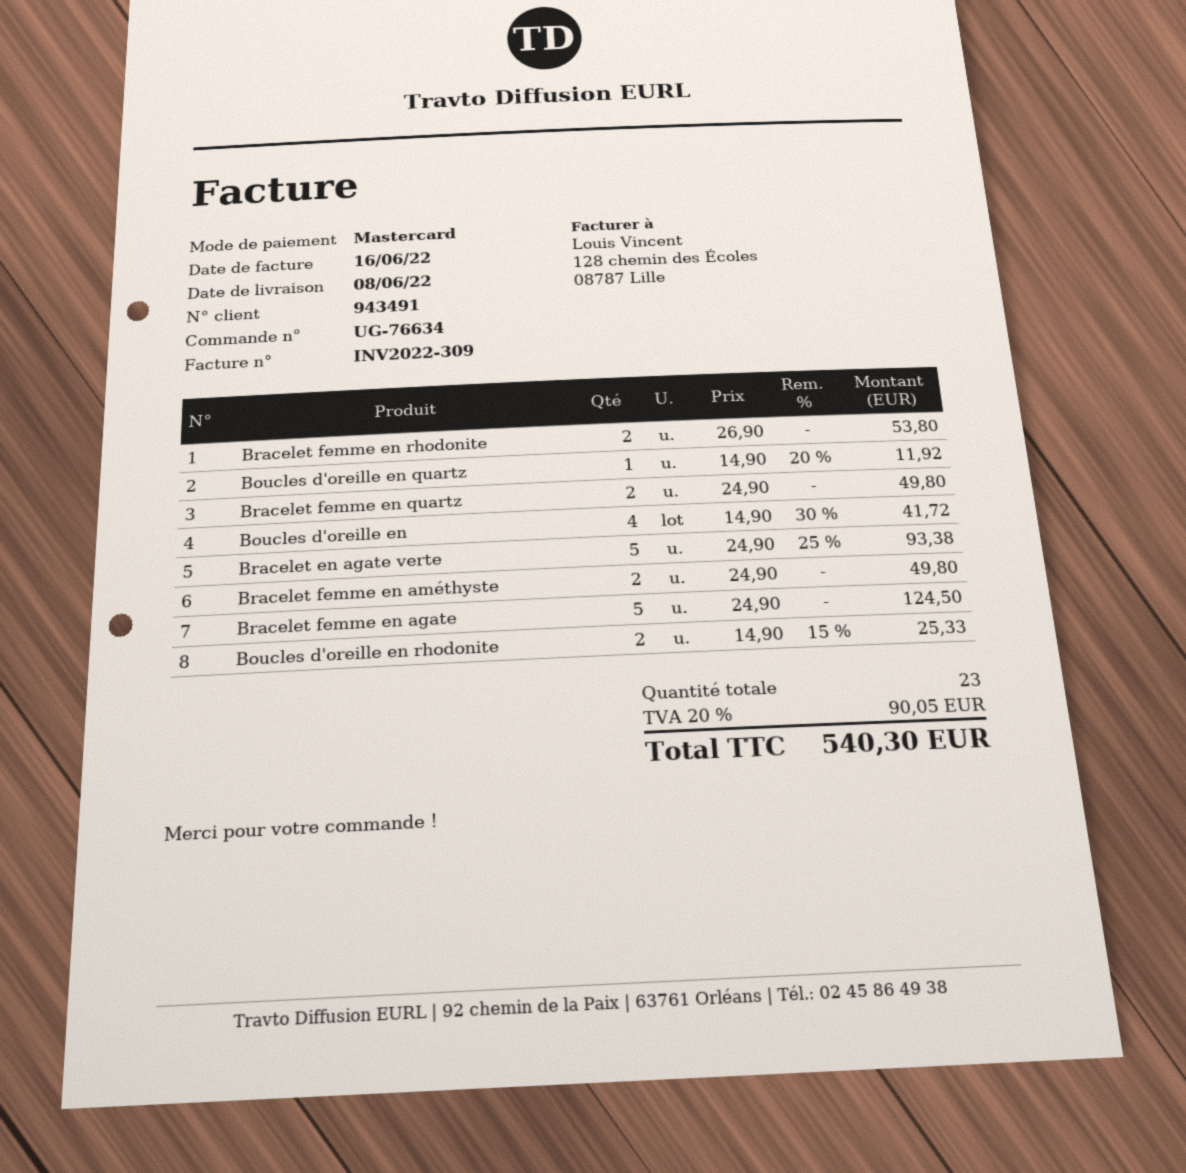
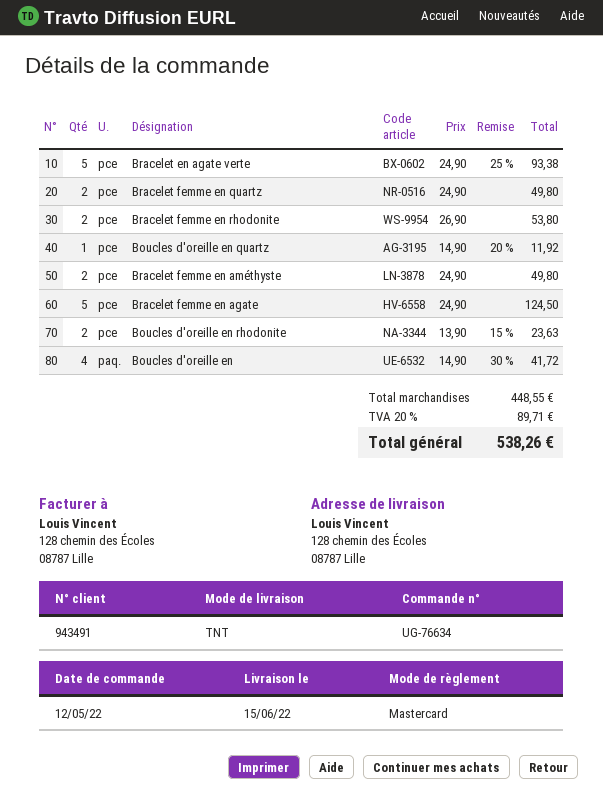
delivery date: 2022-06-08 -> 2022-06-15
Boucles d'oreille en rhodonite: 2 x 14.90 - 15% = 25.33 -> 2 x 13.90 - 15% = 23.63
tax: 20% = 90.05 -> 20% = 89.71
total: 540.30 -> 538.26

